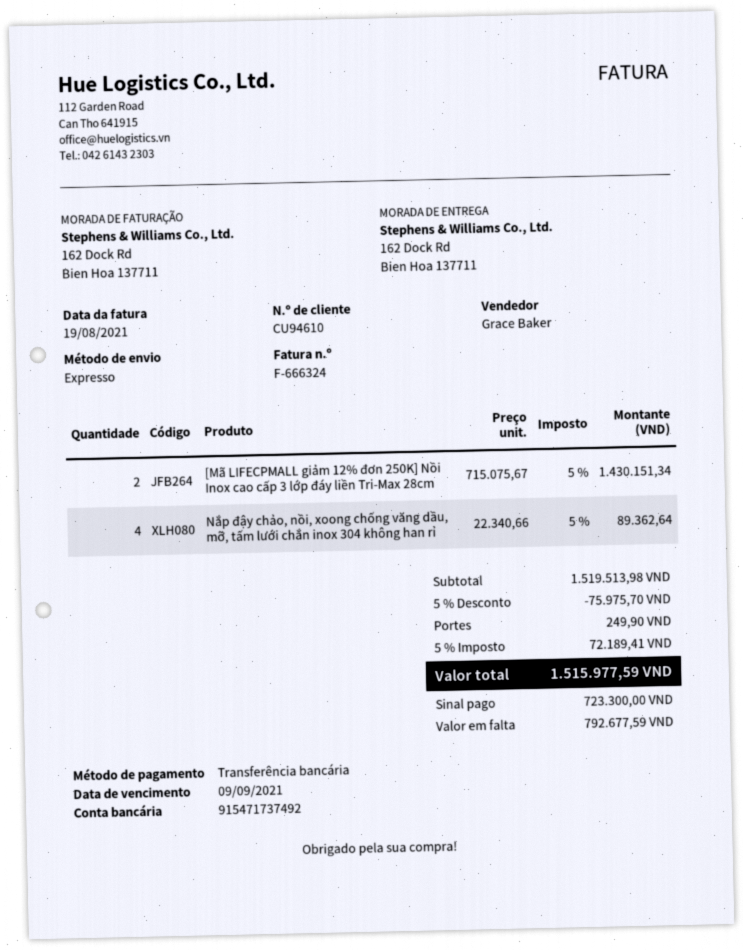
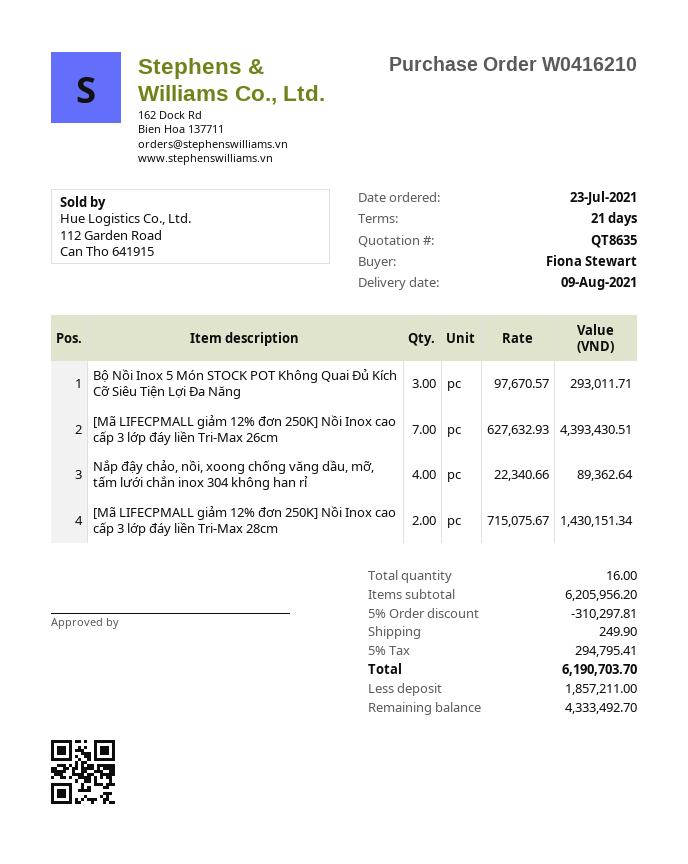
Bộ Nồi Inox 5 Món STOCK POT Không Quai Đủ Kích Cỡ Siêu Tiện Lợi Đa Năng: none -> 3 x 97670.57 = 293011.71
[Mã LIFECPMALL giảm 12% đơn 250K] Nồi Inox cao cấp 3 lớp đáy liền Tri-Max 26cm: none -> 7 x 627632.93 = 4393430.51
subtotal: 1519513.98 -> 6205956.20
discount: 5% = 75975.70 -> 5% = 310297.81
tax: 5% = 72189.41 -> 5% = 294795.41
total: 1515977.59 -> 6190703.70
deposit: 723300.00 -> 1857211.00
balance: 792677.59 -> 4333492.70

